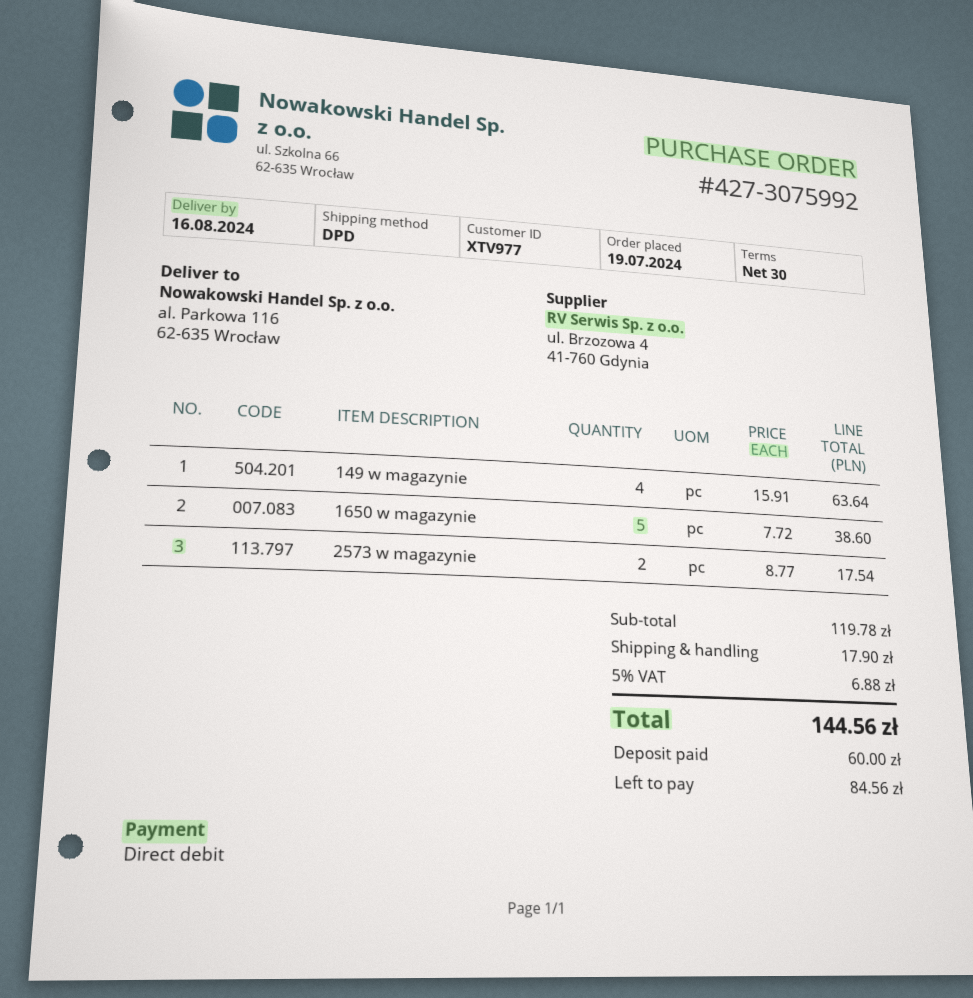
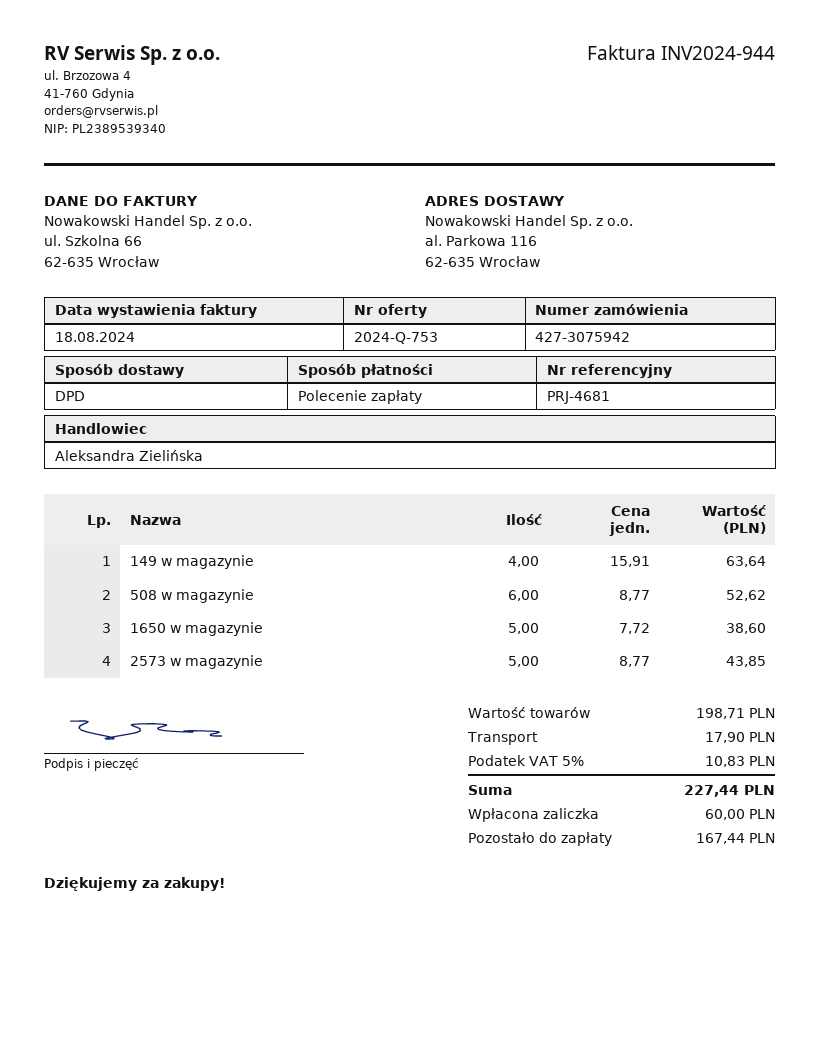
order number: 427-3075992 -> 427-3075942
2573 w magazynie: 2 x 8.77 = 17.54 -> 5 x 8.77 = 43.85
508 w magazynie: none -> 6 x 8.77 = 52.62
subtotal: 119.78 -> 198.71
tax: 5% = 6.88 -> 5% = 10.83
total: 144.56 -> 227.44
balance: 84.56 -> 167.44

